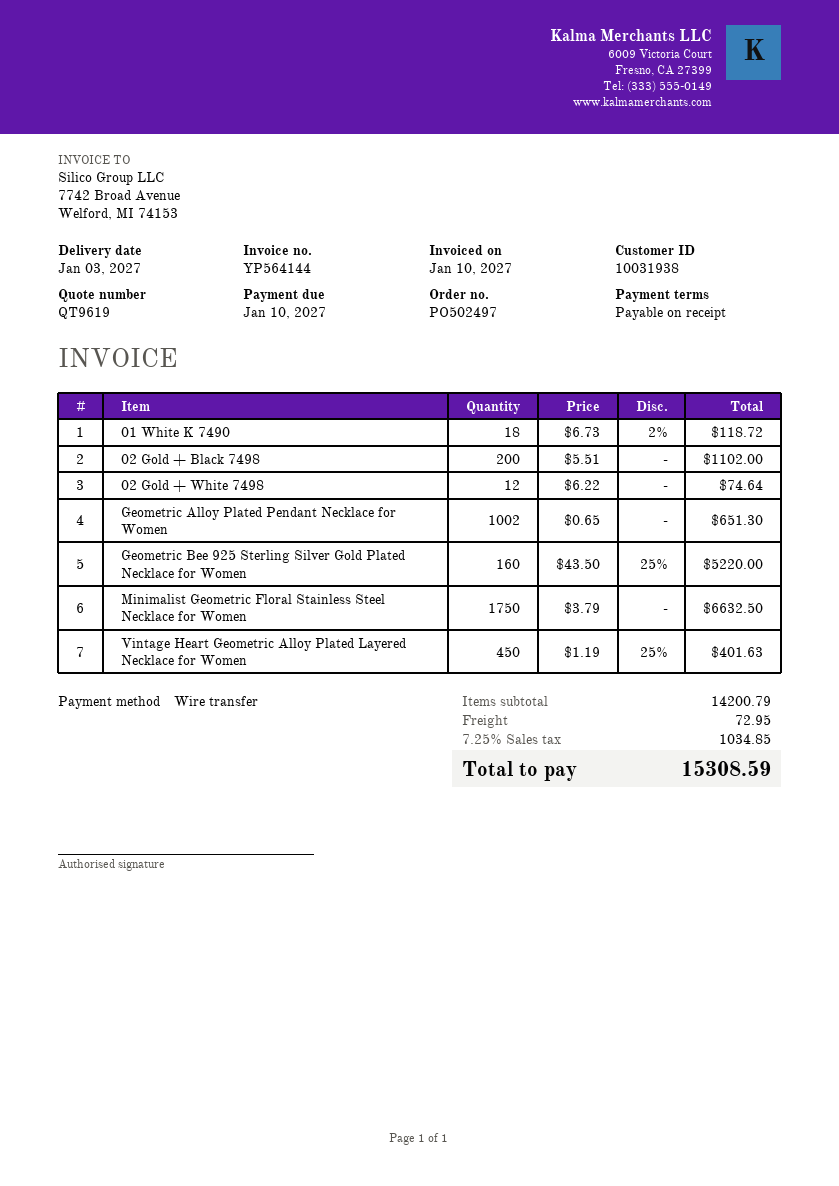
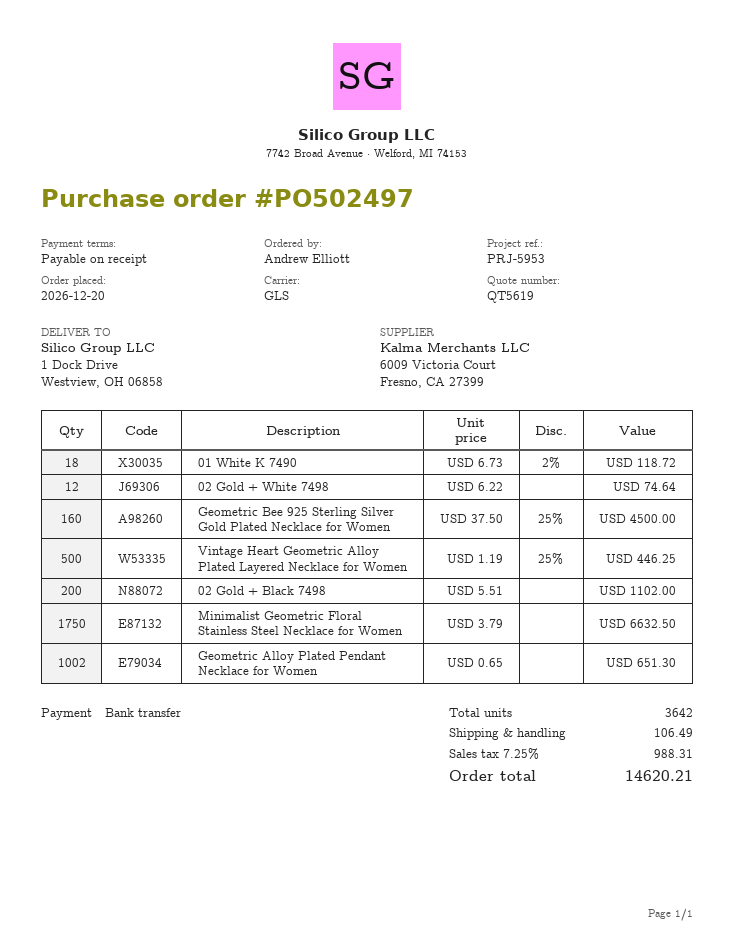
quote number: QT9619 -> QT5619
Geometric Bee 925 Sterling Silver Gold Plated Necklace for Women: 160 x 43.50 - 25% = 5220.00 -> 160 x 37.50 - 25% = 4500.00
Vintage Heart Geometric Alloy Plated Layered Necklace for Women: 450 x 1.19 - 25% = 401.63 -> 500 x 1.19 - 25% = 446.25
shipping: 72.95 -> 106.49
tax: 7.25% = 1034.85 -> 7.25% = 988.31
total: 15308.59 -> 14620.21

